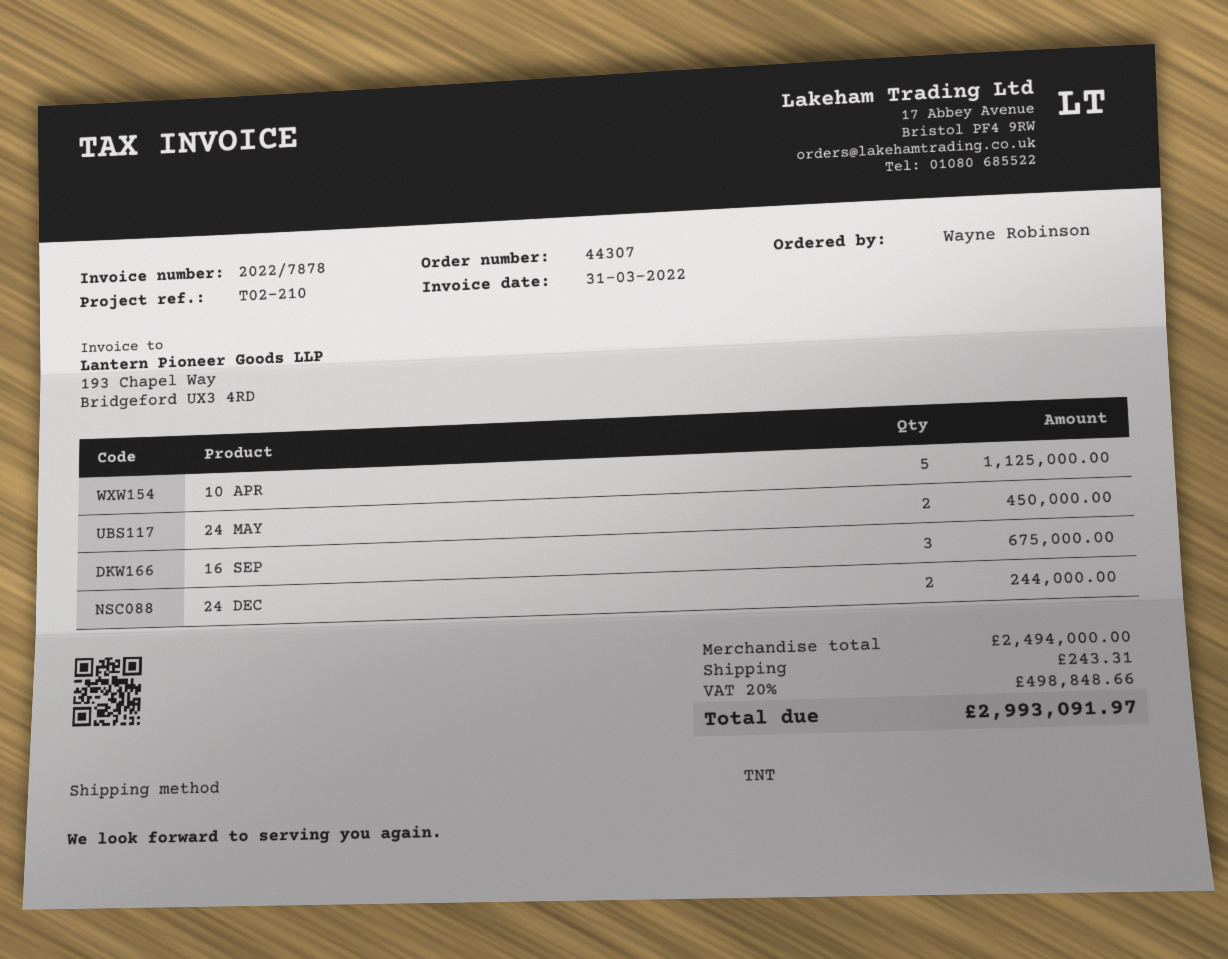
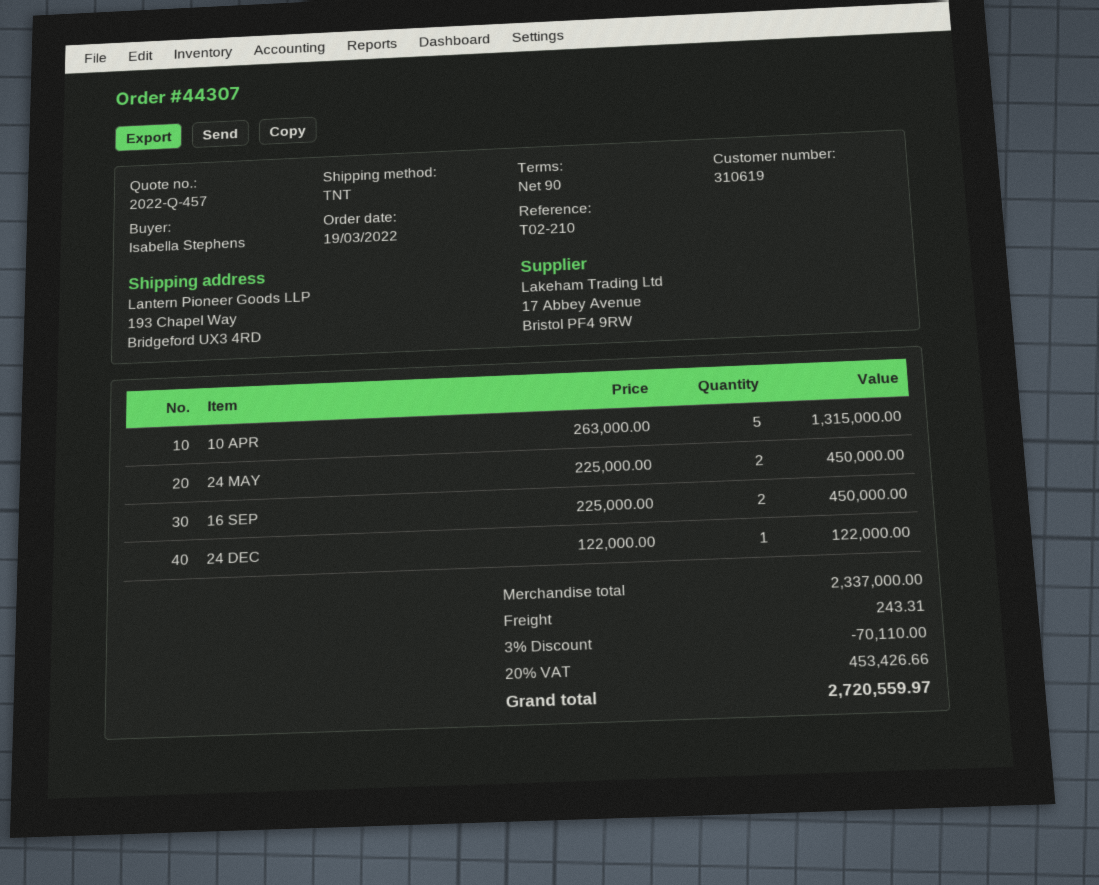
ordered by: Wayne Robinson -> Isabella Stephens
10 APR: 5 for 1125000.00 -> 5 for 1315000.00
16 SEP: 3 for 675000.00 -> 2 for 450000.00
24 DEC: 2 for 244000.00 -> 1 for 122000.00
subtotal: 2494000.00 -> 2337000.00
discount: none -> 3% = 70110.00
tax: 20% = 498848.66 -> 20% = 453426.66
total: 2993091.97 -> 2720559.97

